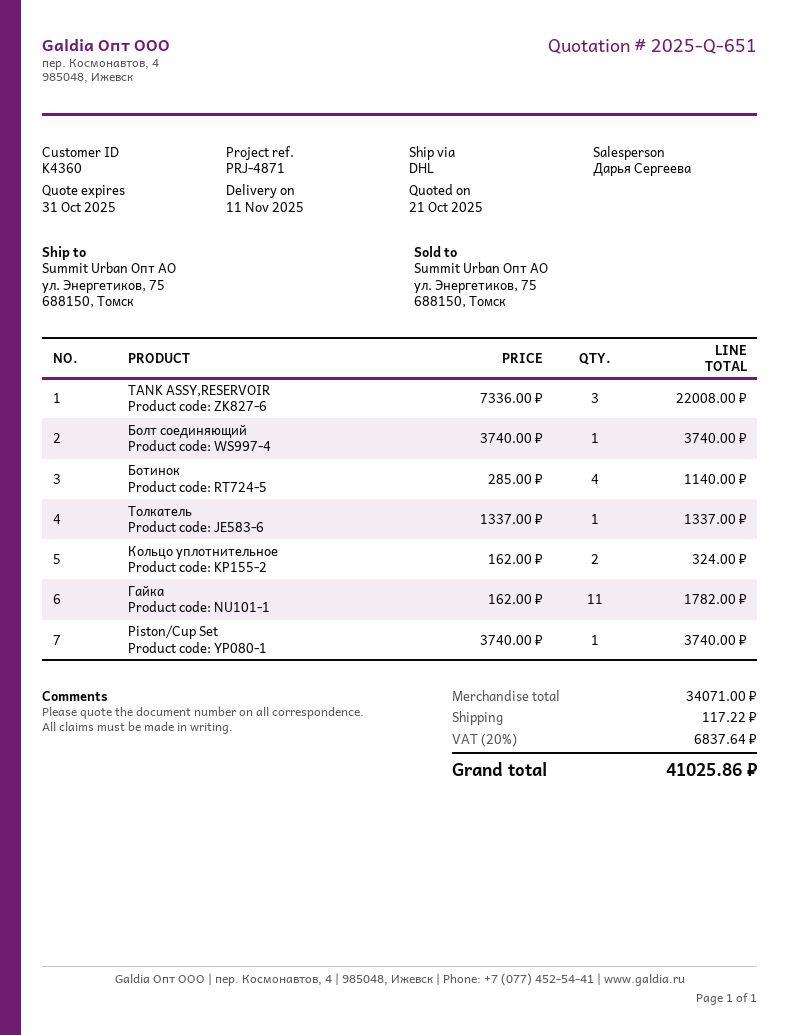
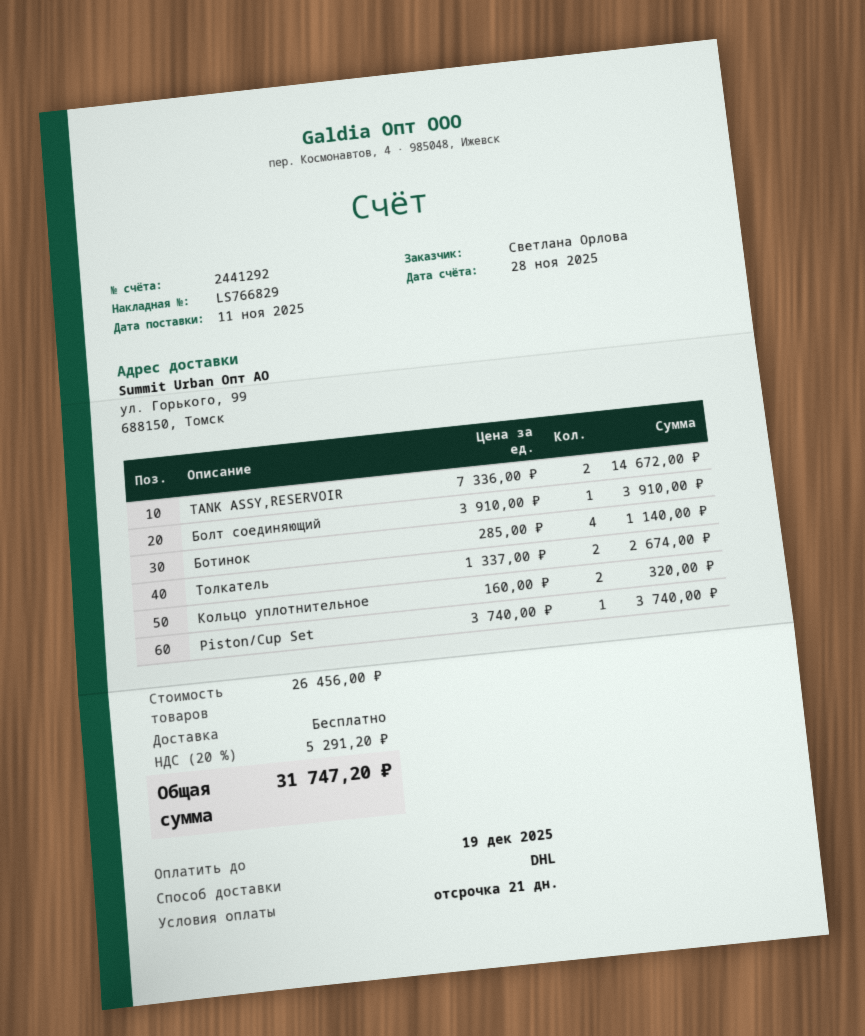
ship to: ул. Энергетиков, 75, 688150, Томск -> ул. Горького, 99, 688150, Томск
TANK ASSY,RESERVOIR: 3 x 7336.00 = 22008.00 -> 2 x 7336.00 = 14672.00
Болт соединяющий: 1 x 3740.00 = 3740.00 -> 1 x 3910.00 = 3910.00
Толкатель: 1 x 1337.00 = 1337.00 -> 2 x 1337.00 = 2674.00
Кольцо уплотнительное: 2 x 162.00 = 324.00 -> 2 x 160.00 = 320.00
Гайка: 11 x 162.00 = 1782.00 -> none
subtotal: 34071.00 -> 26456.00
shipping: 117.22 -> 0.00
tax: 20% = 6837.64 -> 20% = 5291.20
total: 41025.86 -> 31747.20

